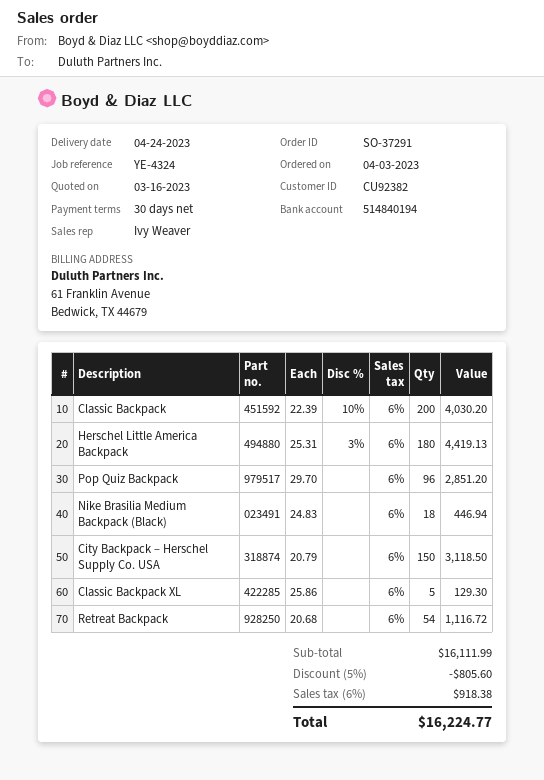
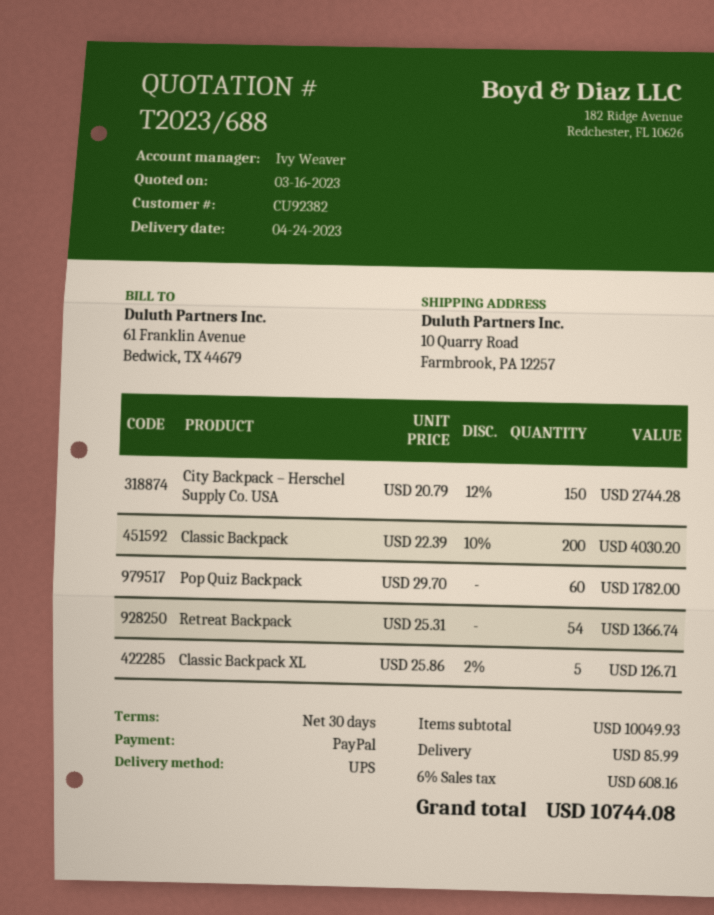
Herschel Little America Backpack: 180 x 25.31 - 3% = 4419.13 -> none
Pop Quiz Backpack: 96 x 29.70 = 2851.20 -> 60 x 29.70 = 1782.00
Nike Brasilia Medium Backpack (Black): 18 x 24.83 = 446.94 -> none
City Backpack – Herschel Supply Co. USA: 150 x 20.79 = 3118.50 -> 150 x 20.79 - 12% = 2744.28
Classic Backpack XL: 5 x 25.86 = 129.30 -> 5 x 25.86 - 2% = 126.71
Retreat Backpack: 54 x 20.68 = 1116.72 -> 54 x 25.31 = 1366.74
subtotal: 16111.99 -> 10049.93
discount: 5% = 805.60 -> none
shipping: none -> 85.99
tax: 6% = 918.38 -> 6% = 608.16
total: 16224.77 -> 10744.08

